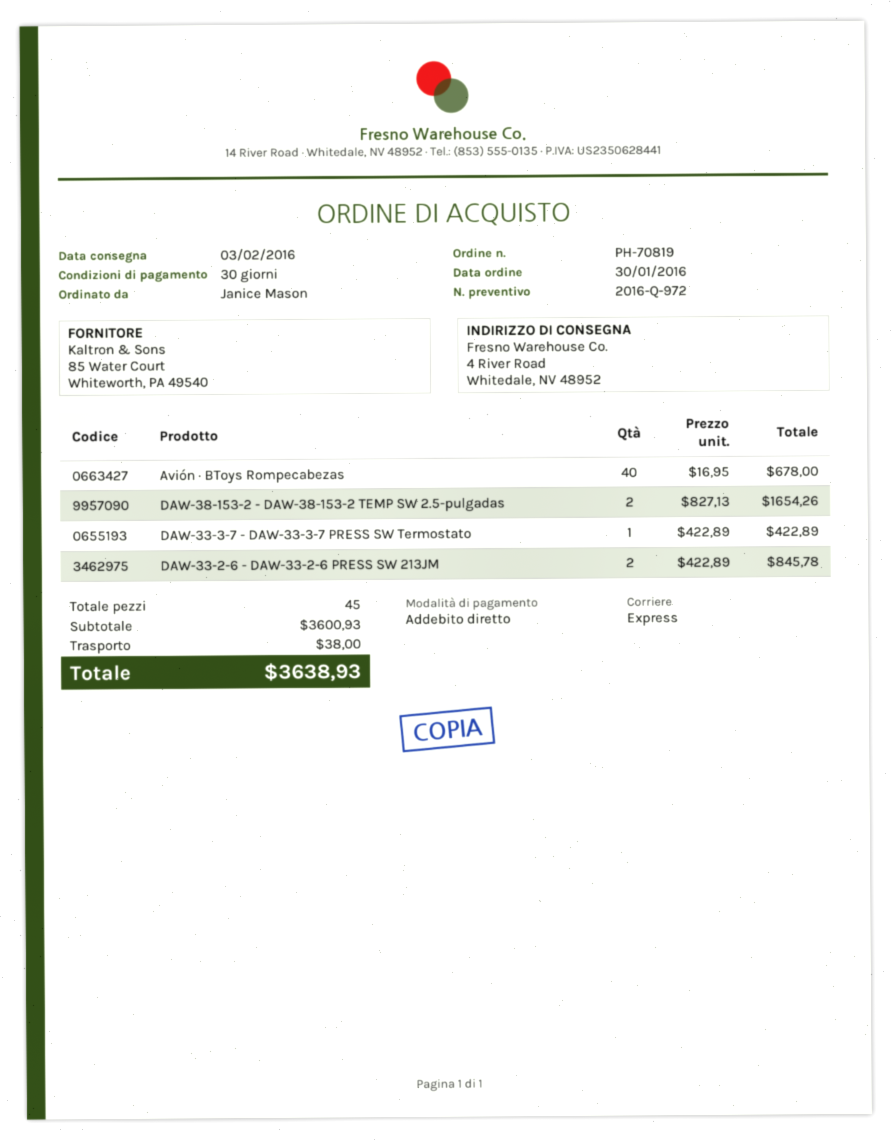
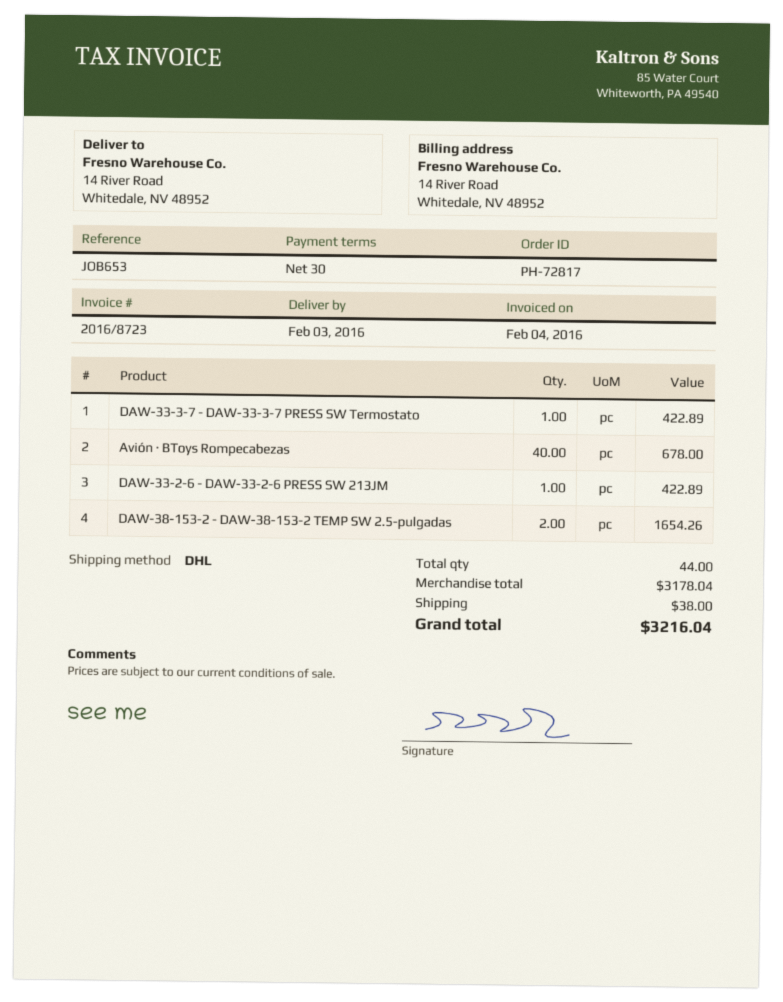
order number: PH-70819 -> PH-72817
shipping method: express -> DHL
ship to: 4 River Road, Whitedale, NV 48952 -> 14 River Road, Whitedale, NV 48952
DAW-33-2-6 - DAW-33-2-6 PRESS SW 213JM: 2 for 845.78 -> 1 for 422.89
total quantity: 45 -> 44
subtotal: 3600.93 -> 3178.04
total: 3638.93 -> 3216.04

